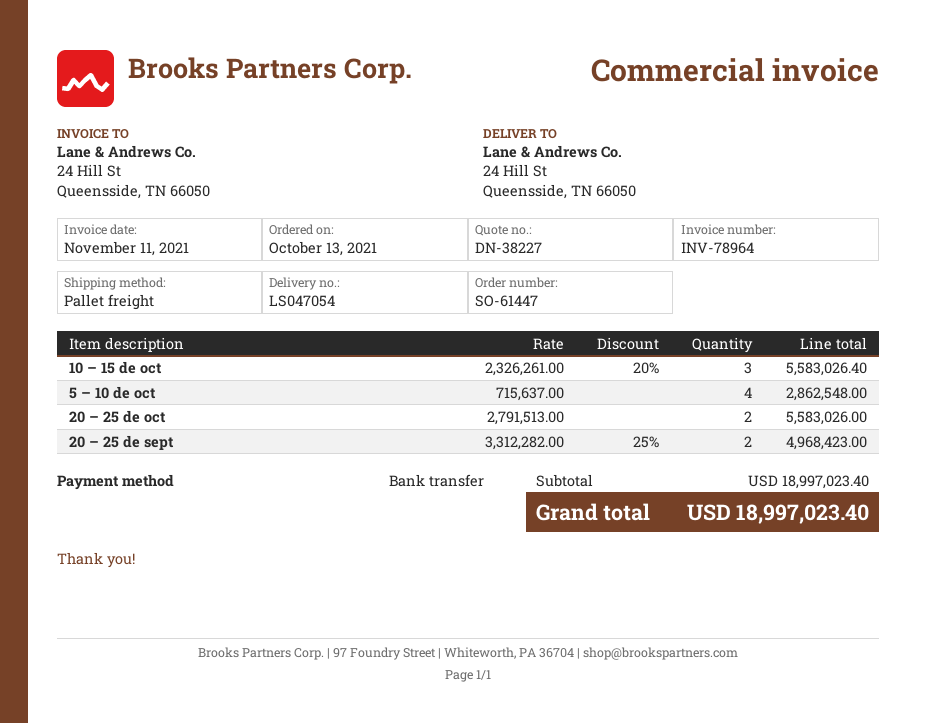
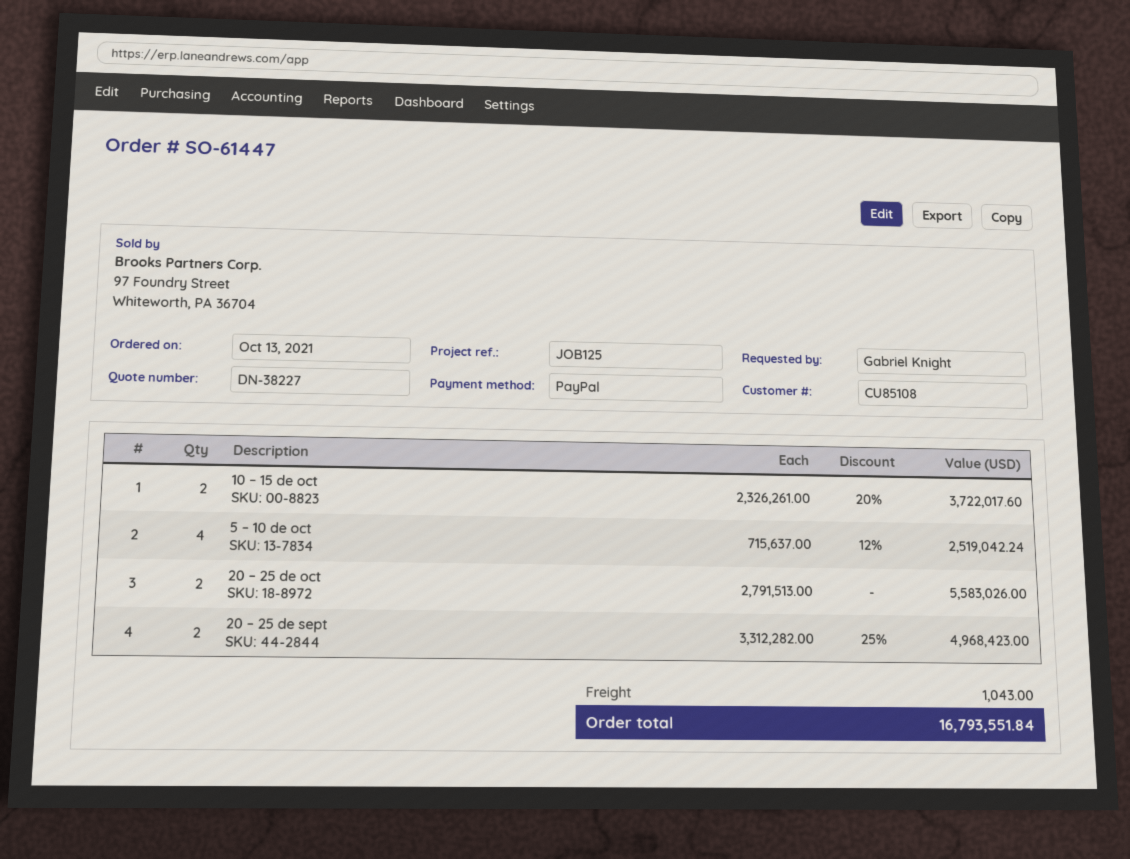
payment method: bank transfer -> PayPal
10 – 15 de oct: 3 x 2326261.00 - 20% = 5583026.40 -> 2 x 2326261.00 - 20% = 3722017.60
5 – 10 de oct: 4 x 715637.00 = 2862548.00 -> 4 x 715637.00 - 12% = 2519042.24
shipping: none -> 1043.00
total: 18997023.40 -> 16793551.84

